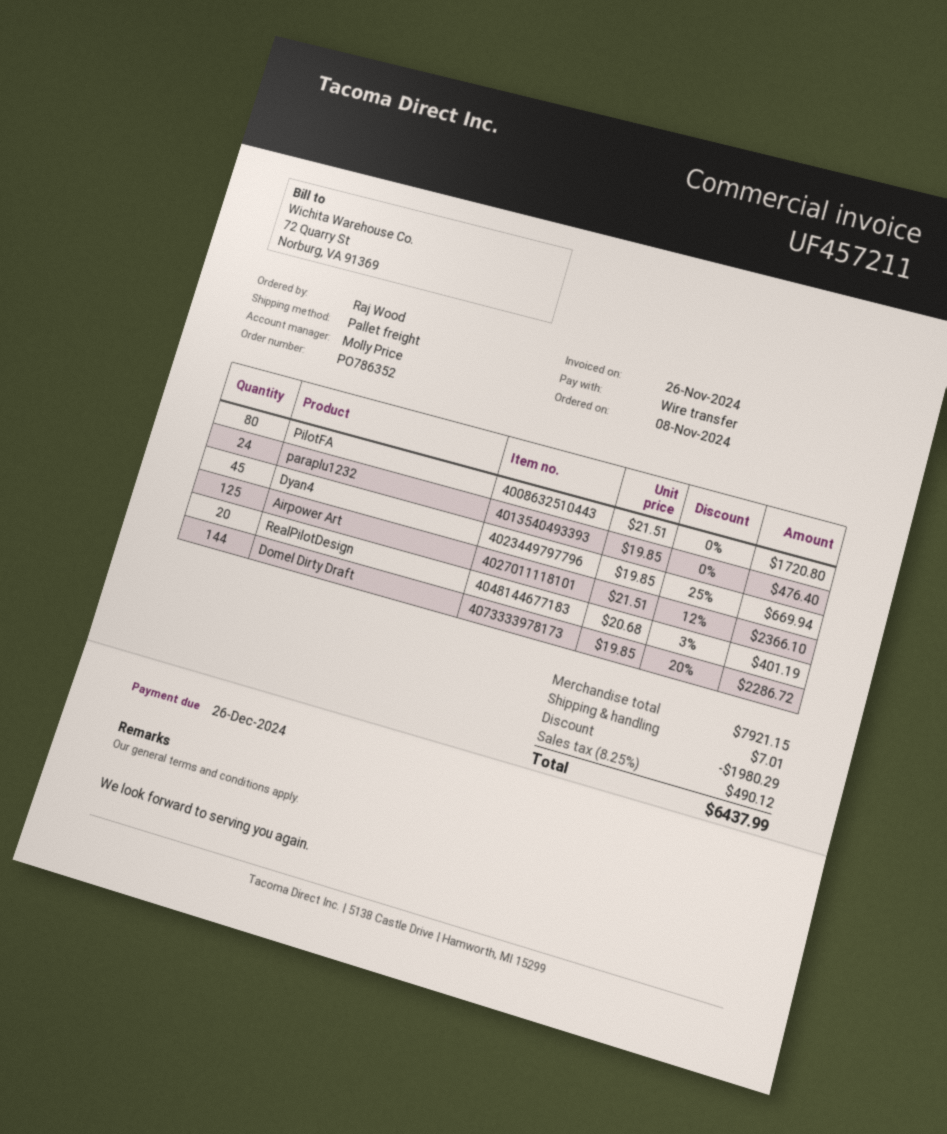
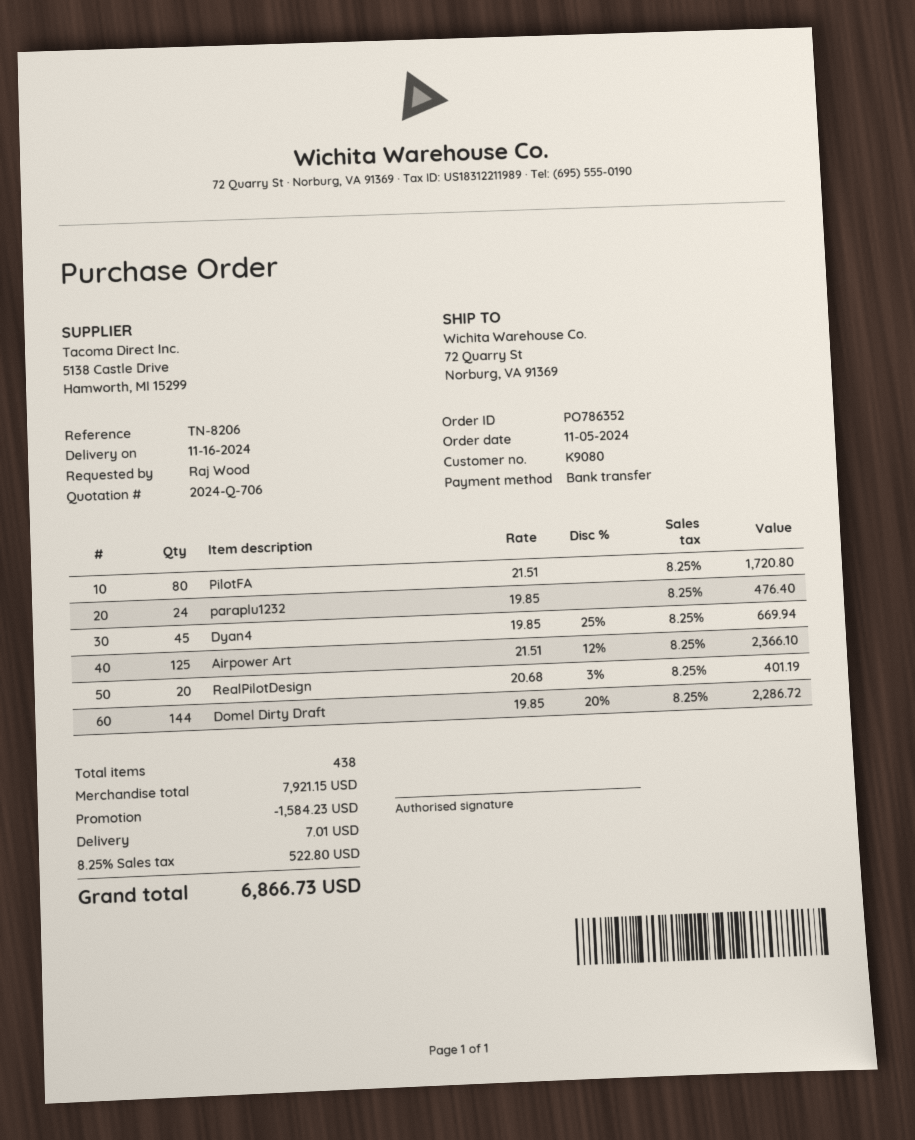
order date: 2024-11-08 -> 2024-11-05
discount: 1980.29 -> 1584.23
tax: 8.25% = 490.12 -> 8.25% = 522.80
total: 6437.99 -> 6866.73

